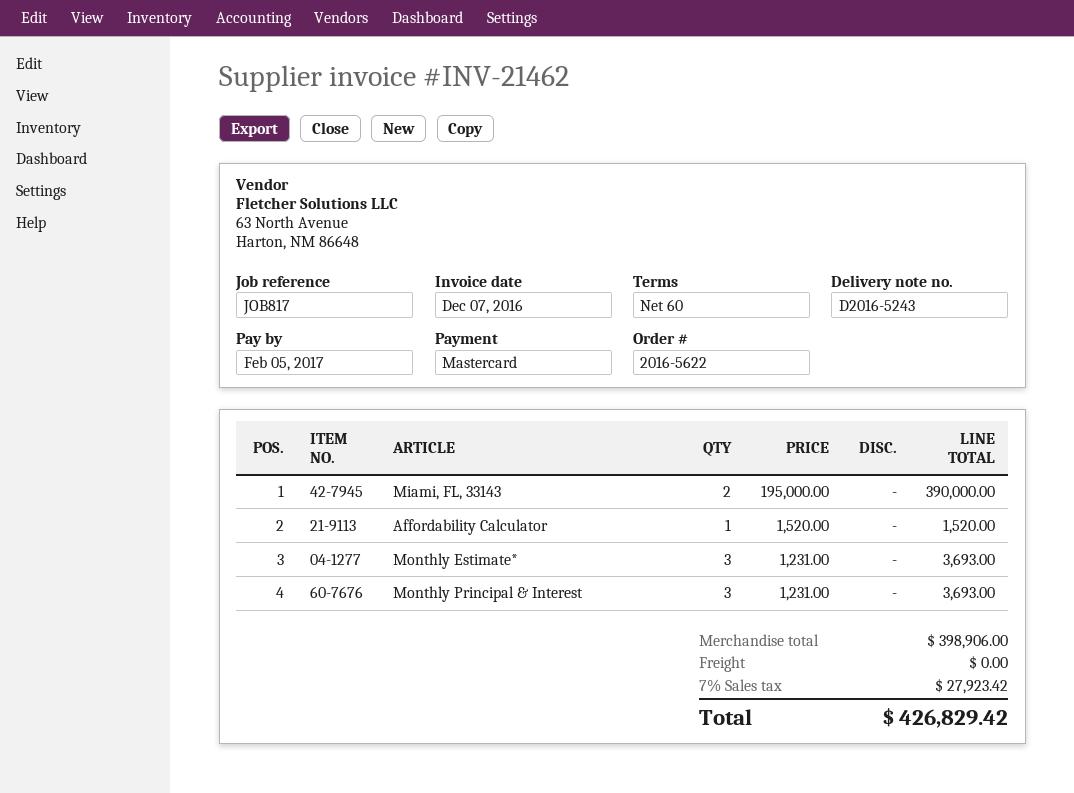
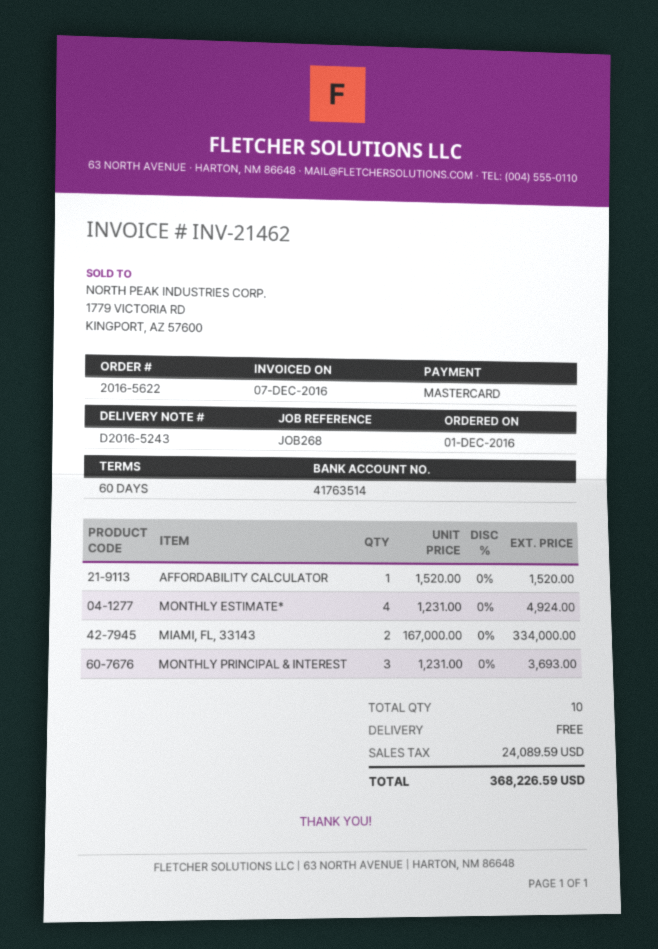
reference: JOB817 -> JOB268
Miami, FL, 33143: 2 x 195000.00 = 390000.00 -> 2 x 167000.00 = 334000.00
Monthly Estimate*: 3 x 1231.00 = 3693.00 -> 4 x 1231.00 = 4924.00
tax: 27923.42 -> 24089.59
total: 426829.42 -> 368226.59

